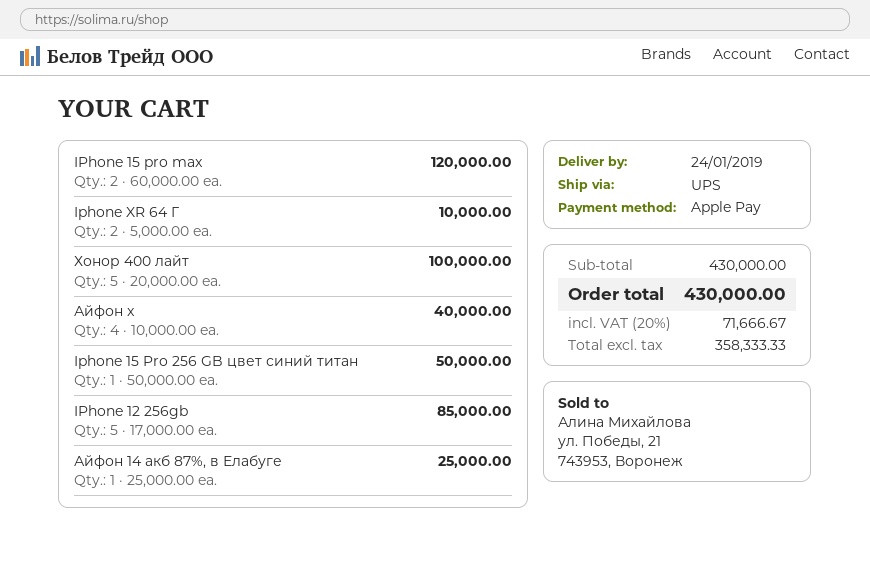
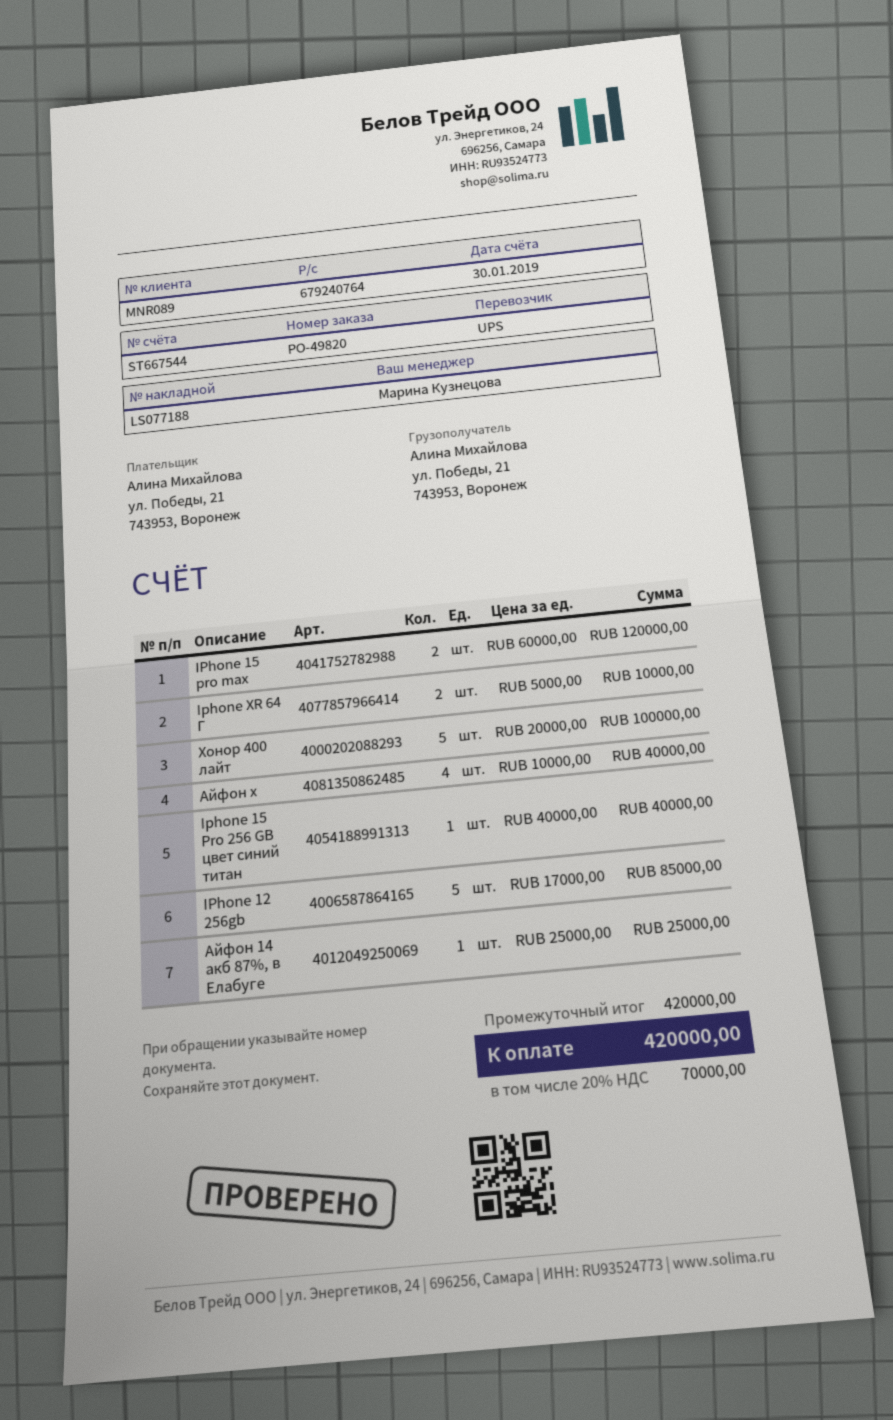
Iphone 15 Pro 256 GB цвет синий титан: 1 x 50000.00 = 50000.00 -> 1 x 40000.00 = 40000.00
subtotal: 430000.00 -> 420000.00
tax: 20% = 71666.67 -> 20% = 70000.00
total: 430000.00 -> 420000.00

